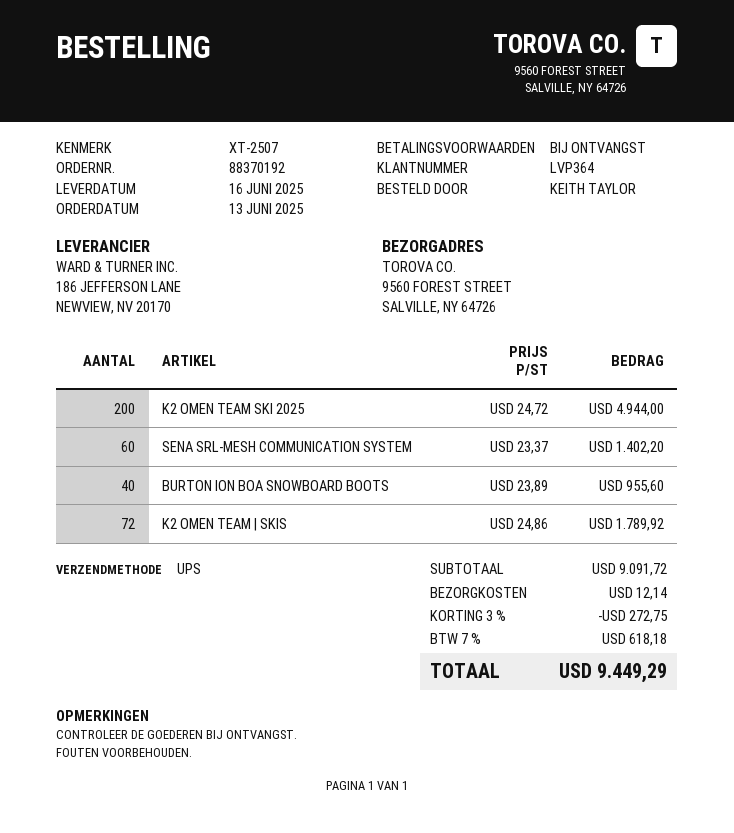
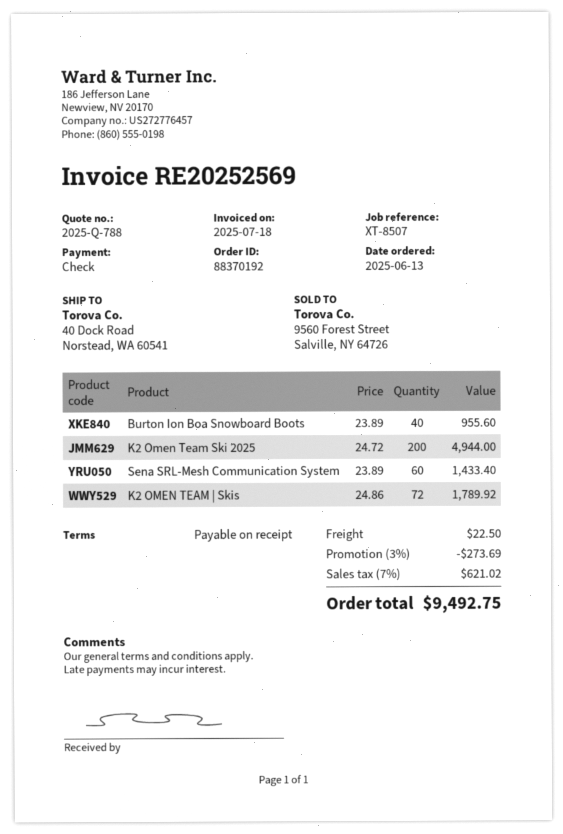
reference: XT-2507 -> XT-8507
ship to: 9560 FOREST STREET, SALVILLE, NY 64726 -> 40 Dock Road, Norstead, WA 60541
SENA SRL-MESH COMMUNICATION SYSTEM: 60 x 23.37 = 1402.20 -> 60 x 23.89 = 1433.40
discount: 3% = 272.75 -> 3% = 273.69
shipping: 12.14 -> 22.50
tax: 7% = 618.18 -> 7% = 621.02
total: 9449.29 -> 9492.75

